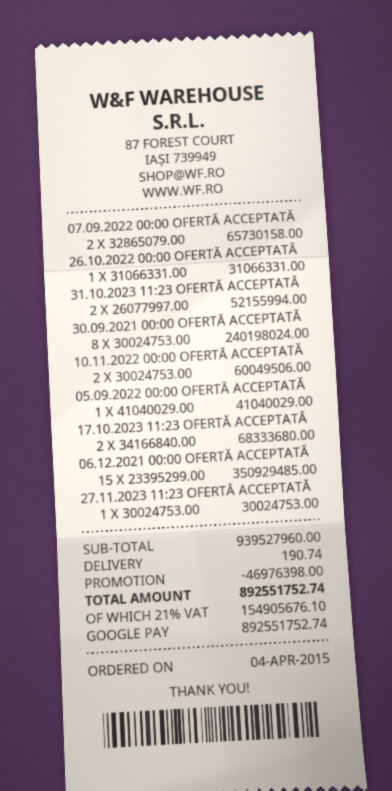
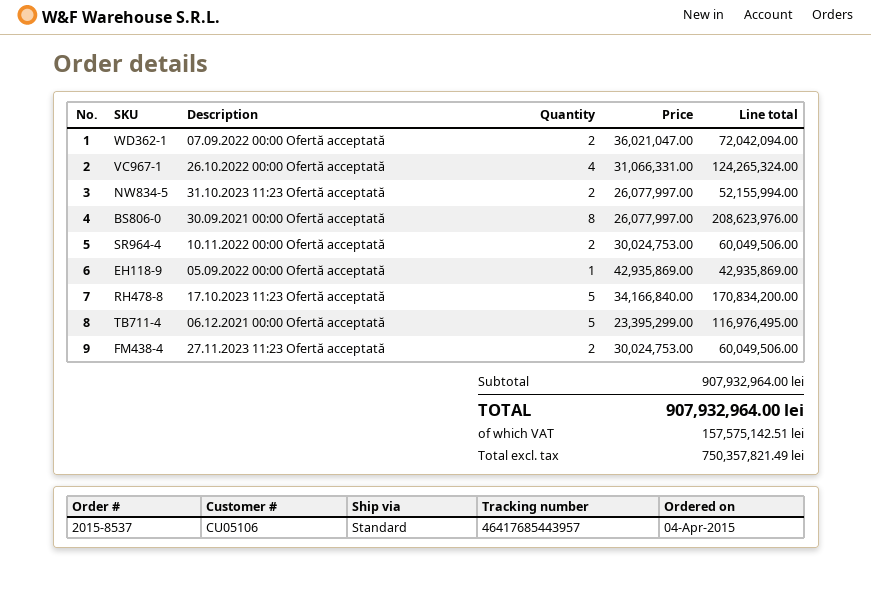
07.09.2022 00:00 OFERTĂ ACCEPTATĂ: 2 x 32865079.00 = 65730158.00 -> 2 x 36021047.00 = 72042094.00
26.10.2022 00:00 OFERTĂ ACCEPTATĂ: 1 x 31066331.00 = 31066331.00 -> 4 x 31066331.00 = 124265324.00
30.09.2021 00:00 OFERTĂ ACCEPTATĂ: 8 x 30024753.00 = 240198024.00 -> 8 x 26077997.00 = 208623976.00
05.09.2022 00:00 OFERTĂ ACCEPTATĂ: 1 x 41040029.00 = 41040029.00 -> 1 x 42935869.00 = 42935869.00
17.10.2023 11:23 OFERTĂ ACCEPTATĂ: 2 x 34166840.00 = 68333680.00 -> 5 x 34166840.00 = 170834200.00
06.12.2021 00:00 OFERTĂ ACCEPTATĂ: 15 x 23395299.00 = 350929485.00 -> 5 x 23395299.00 = 116976495.00
27.11.2023 11:23 OFERTĂ ACCEPTATĂ: 1 x 30024753.00 = 30024753.00 -> 2 x 30024753.00 = 60049506.00
subtotal: 939527960.00 -> 907932964.00
discount: 46976398.00 -> none
shipping: 190.74 -> none
tax: 154905676.10 -> 157575142.51
total: 892551752.74 -> 907932964.00

